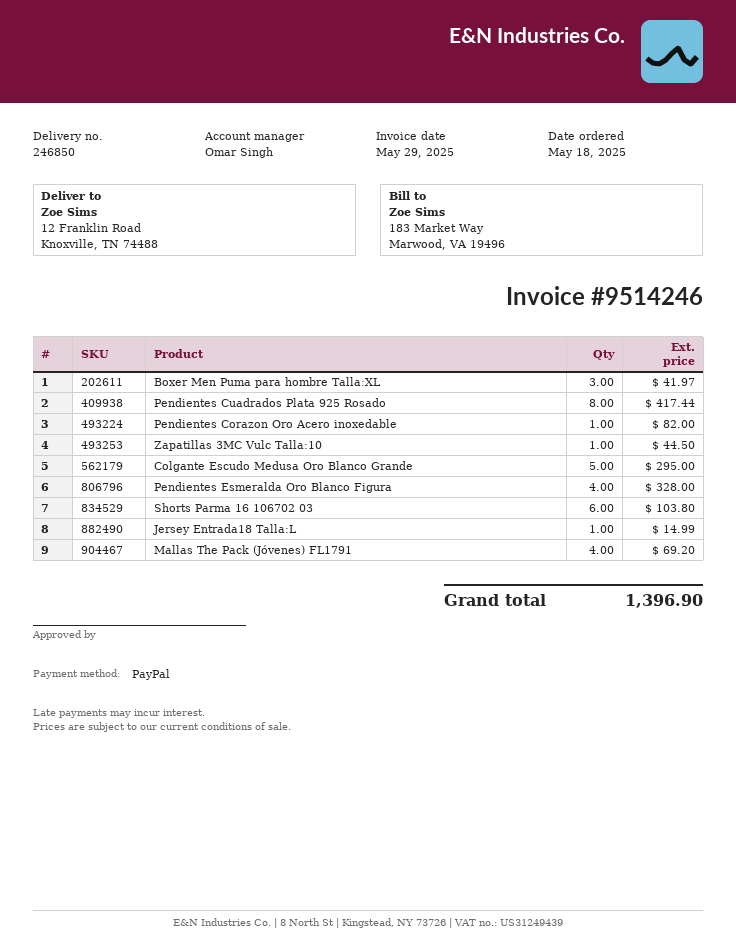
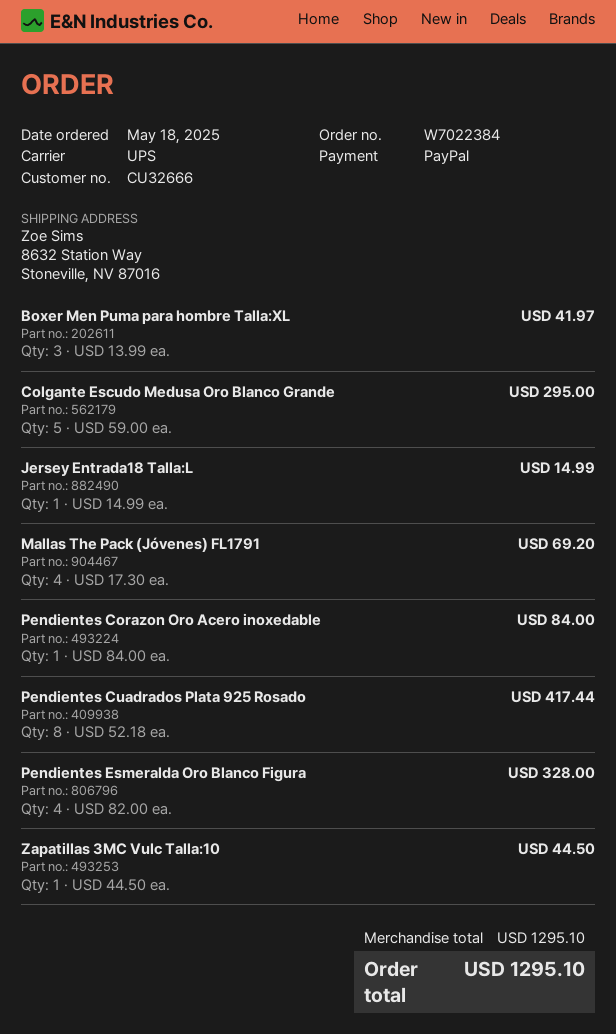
ship to: 12 Franklin Road, Knoxville, TN 74488 -> 8632 Station Way, Stoneville, NV 87016
Pendientes Corazon Oro Acero inoxedable: 1 for 82.00 -> 1 for 84.00
Shorts Parma 16 106702 03: 6 for 103.80 -> none
total: 1396.90 -> 1295.10

